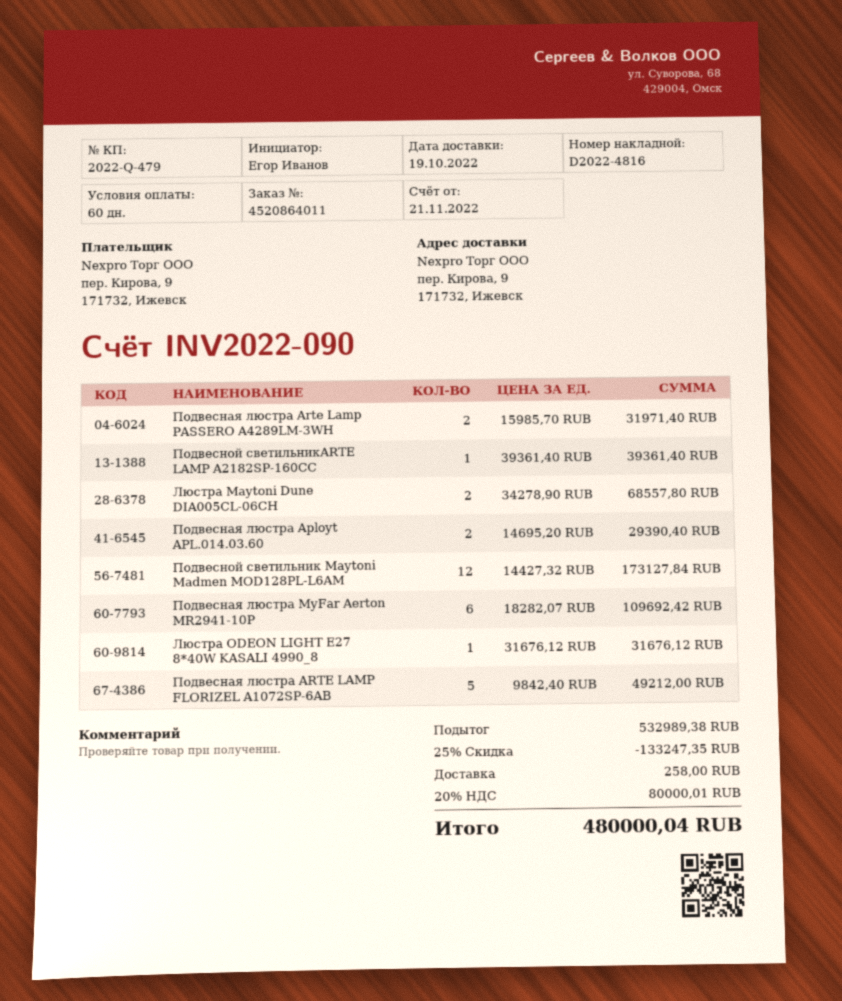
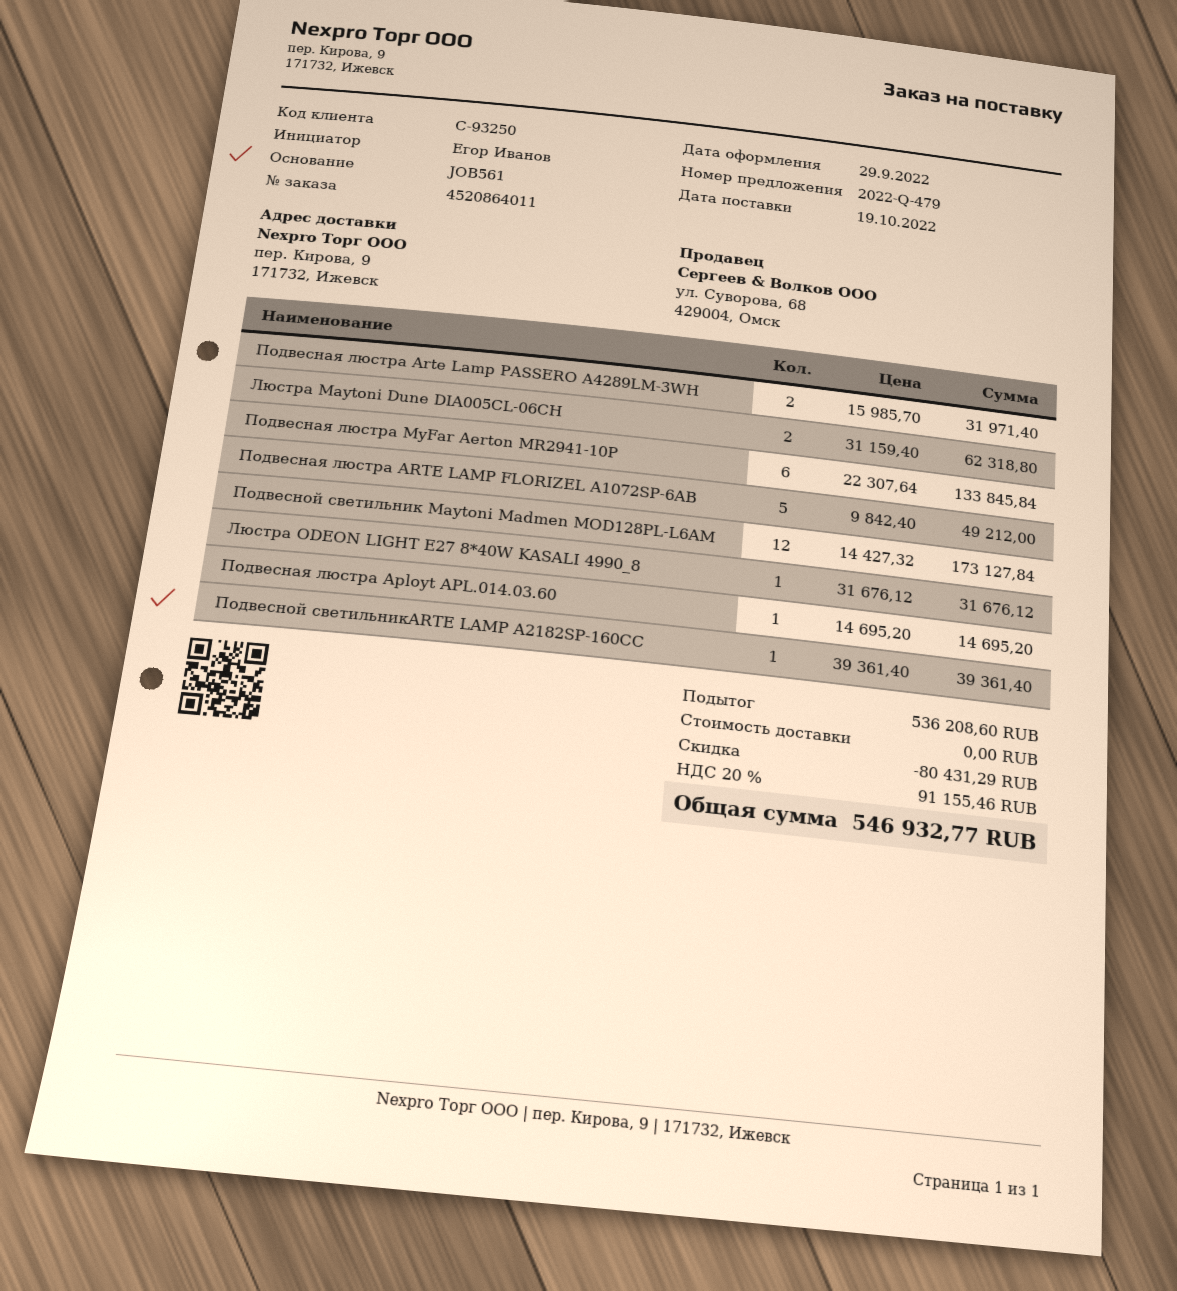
Люстра Maytoni Dune DIA005CL-06CH: 2 x 34278.90 = 68557.80 -> 2 x 31159.40 = 62318.80
Подвесная люстра Aployt APL.014.03.60: 2 x 14695.20 = 29390.40 -> 1 x 14695.20 = 14695.20
Подвесная люстра MyFar Aerton MR2941-10P: 6 x 18282.07 = 109692.42 -> 6 x 22307.64 = 133845.84
subtotal: 532989.38 -> 536208.60
discount: 133247.35 -> 80431.29
shipping: 258.00 -> 0.00
tax: 20% = 80000.01 -> 20% = 91155.46
total: 480000.04 -> 546932.77

